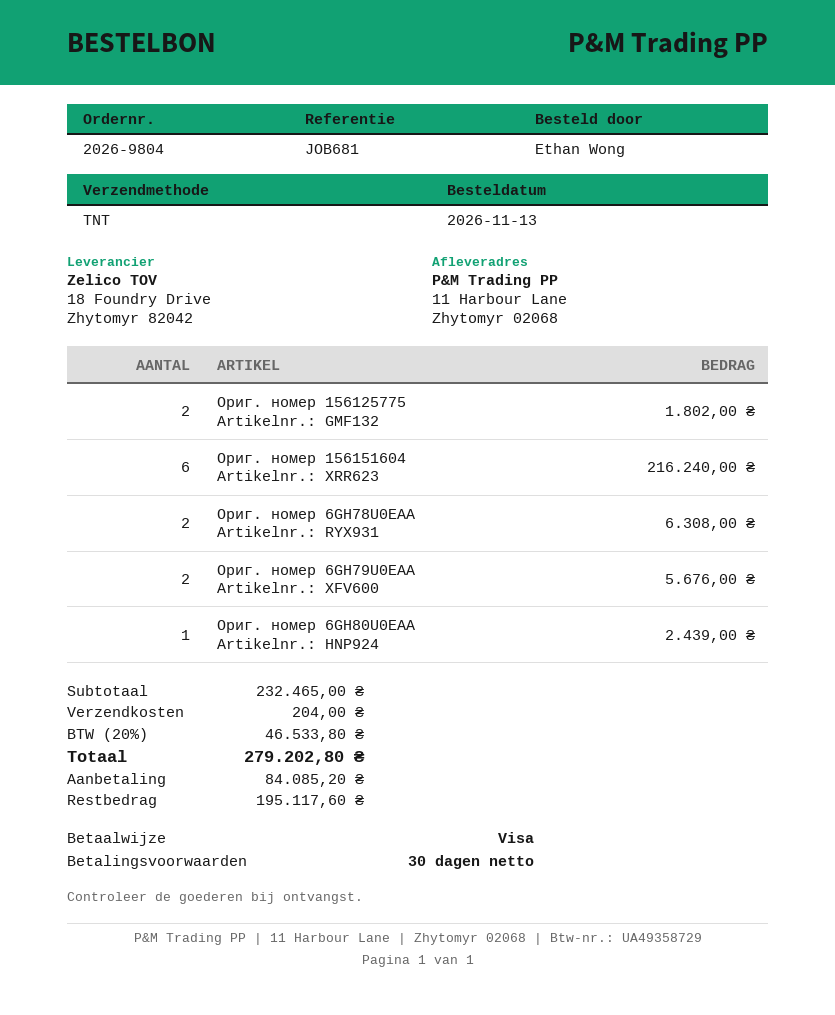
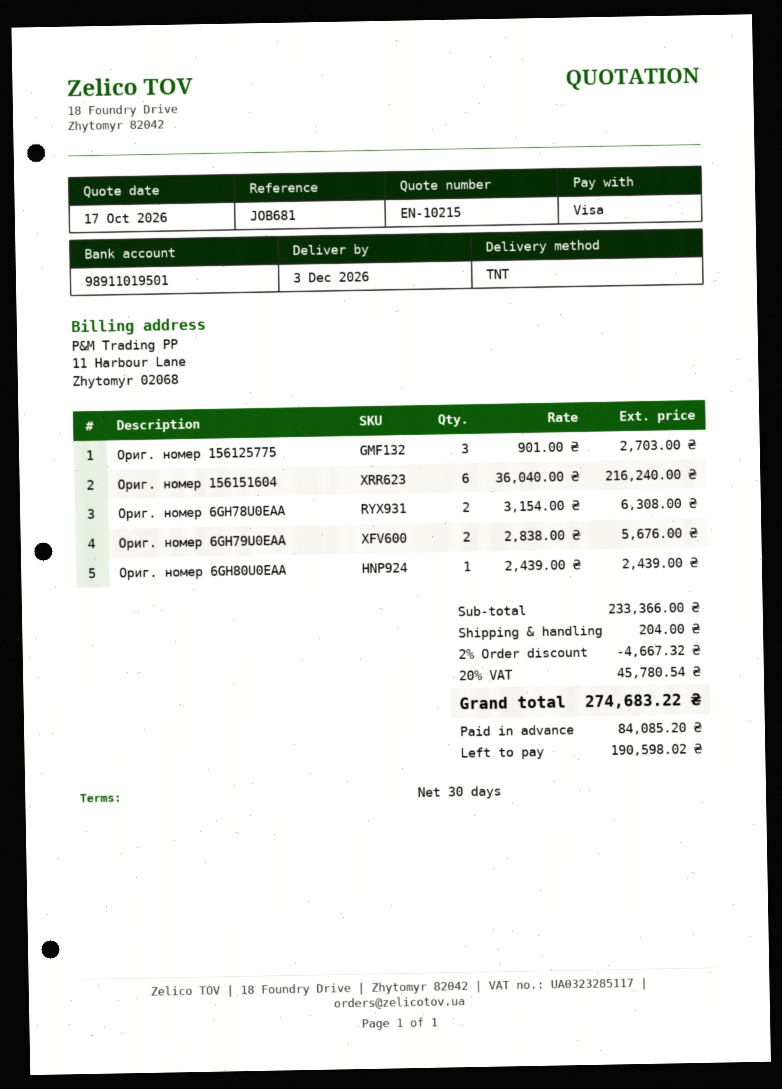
Ориг. номер 156125775: 2 for 1802.00 -> 3 for 2703.00
subtotal: 232465.00 -> 233366.00
discount: none -> 2% = 4667.32
tax: 20% = 46533.80 -> 20% = 45780.54
total: 279202.80 -> 274683.22
balance: 195117.60 -> 190598.02

